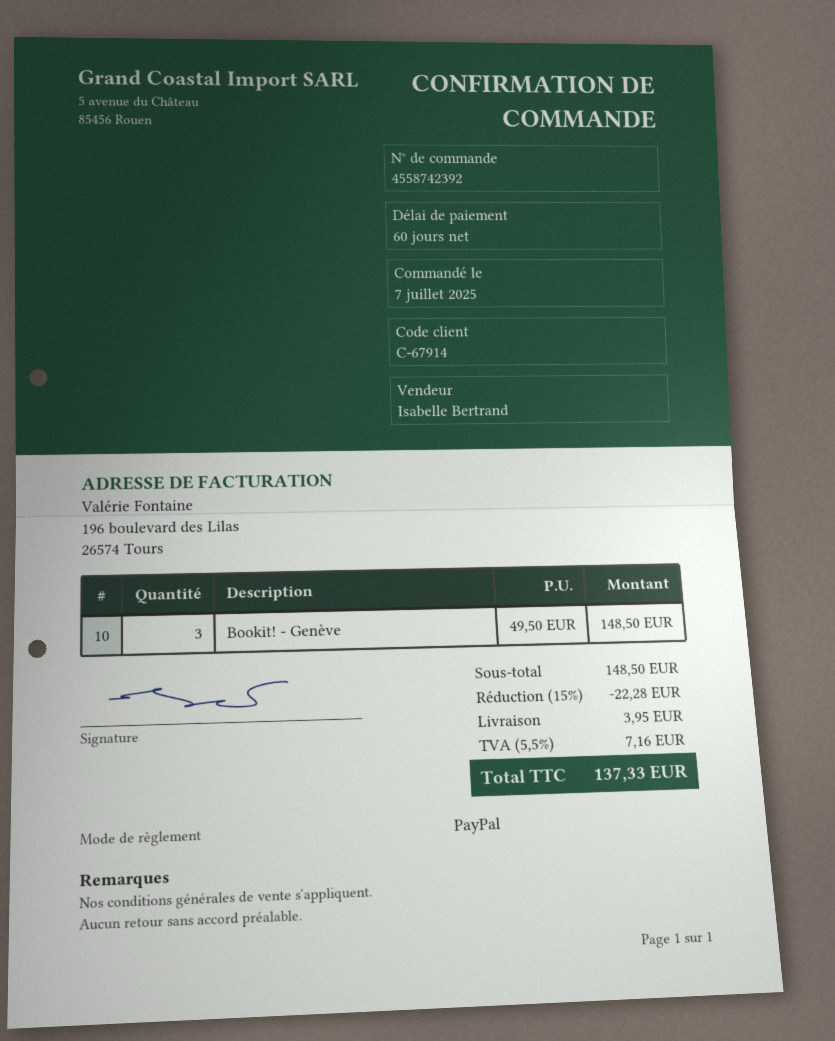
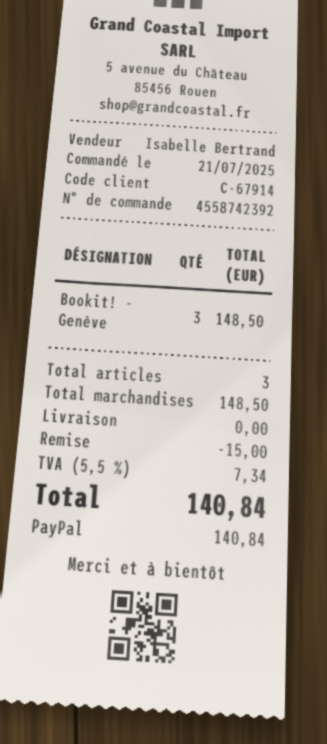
order date: 2025-07-07 -> 2025-07-21
discount: 22.28 -> 15.00
shipping: 3.95 -> 0.00
tax: 5.5% = 7.16 -> 5.5% = 7.34
total: 137.33 -> 140.84

